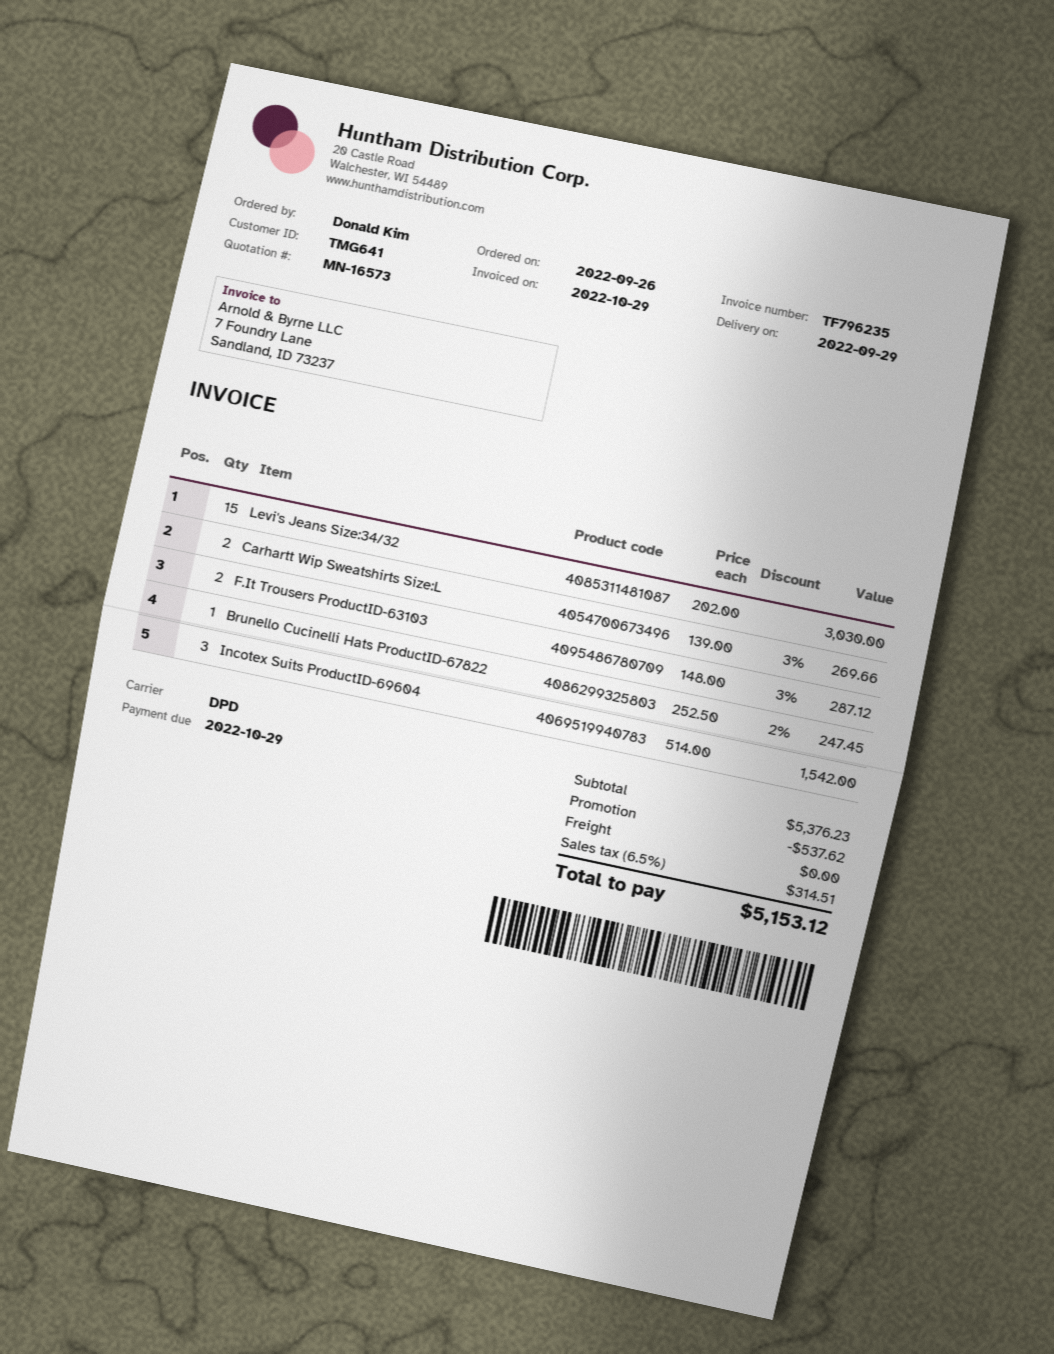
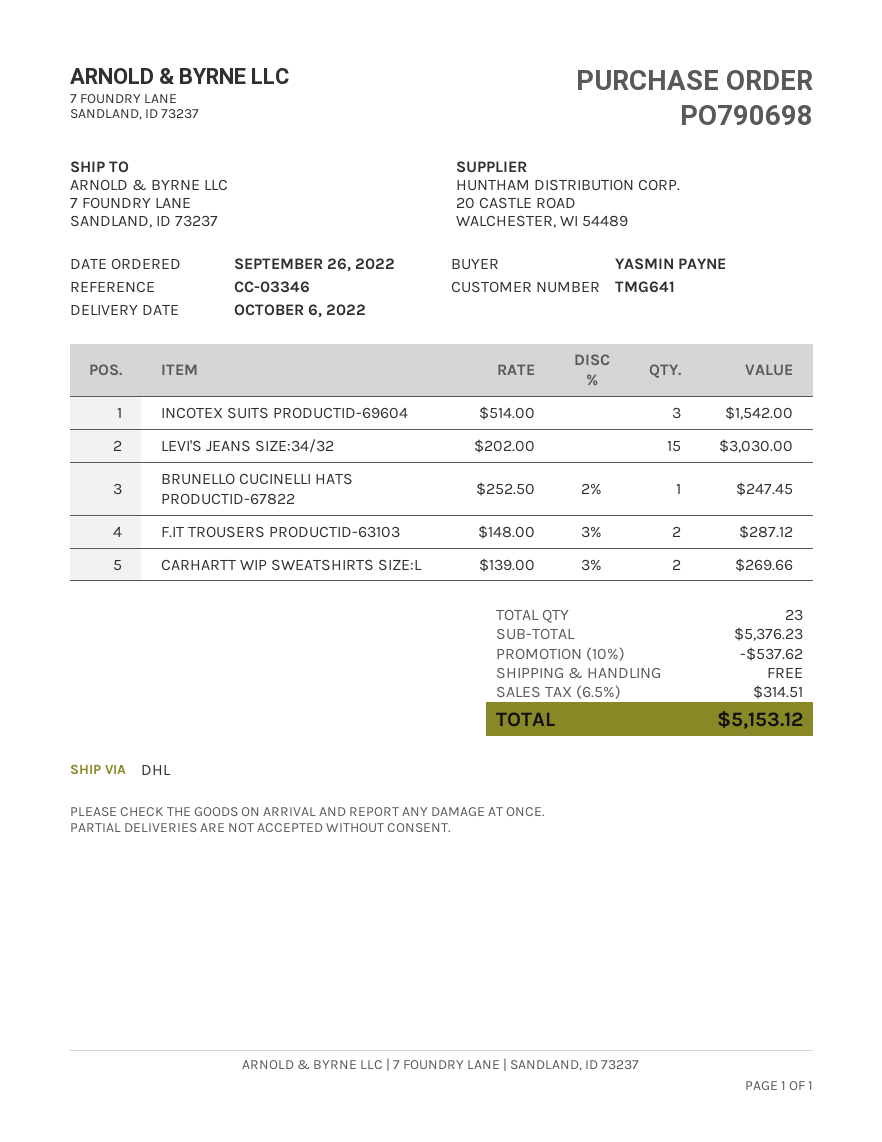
delivery date: 2022-09-29 -> 2022-10-06
ordered by: Donald Kim -> YASMIN PAYNE
shipping method: DPD -> DHL

